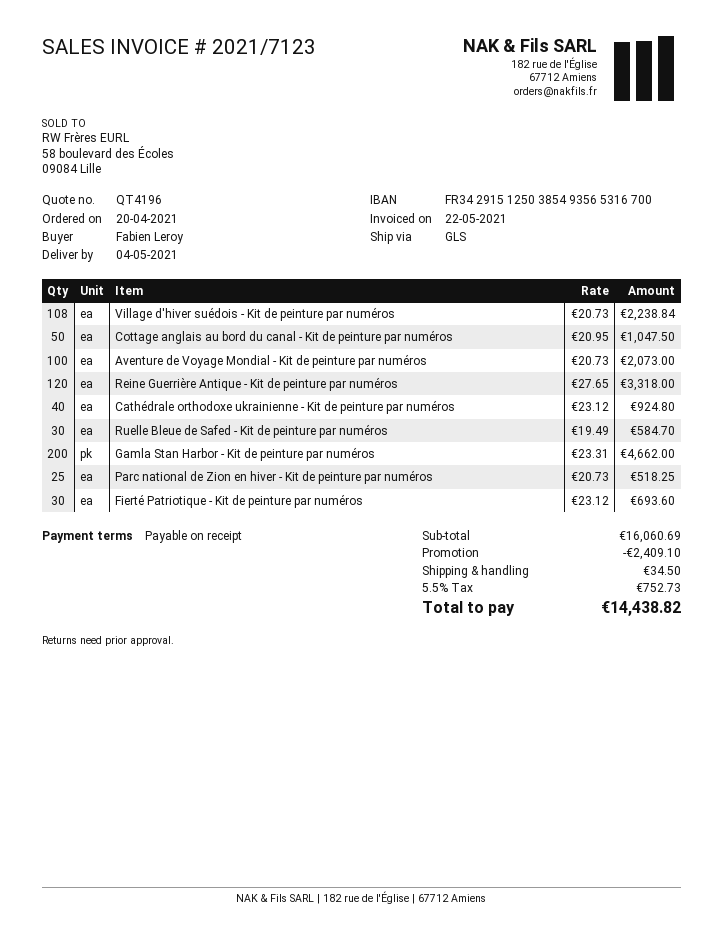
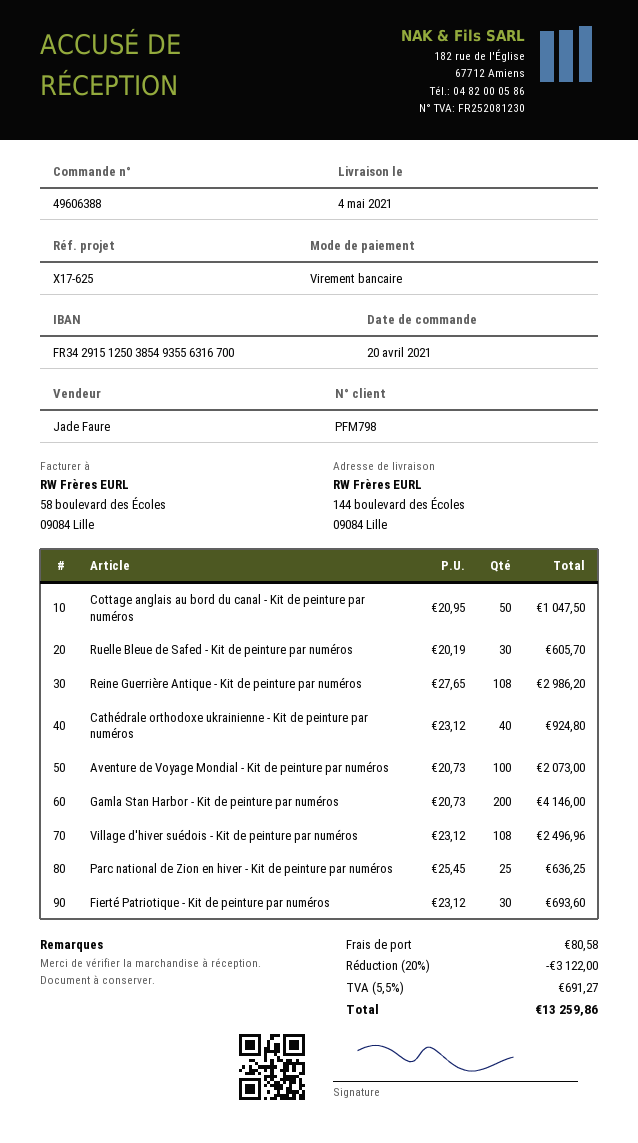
bank account: FR3429151250385493565316700 -> FR3429151250385493556316700
Village d'hiver suédois - Kit de peinture par numéros: 108 x 20.73 = 2238.84 -> 108 x 23.12 = 2496.96
Reine Guerrière Antique - Kit de peinture par numéros: 120 x 27.65 = 3318.00 -> 108 x 27.65 = 2986.20
Ruelle Bleue de Safed - Kit de peinture par numéros: 30 x 19.49 = 584.70 -> 30 x 20.19 = 605.70
Gamla Stan Harbor - Kit de peinture par numéros: 200 x 23.31 = 4662.00 -> 200 x 20.73 = 4146.00
Parc national de Zion en hiver - Kit de peinture par numéros: 25 x 20.73 = 518.25 -> 25 x 25.45 = 636.25
discount: 2409.10 -> 3122.00
shipping: 34.50 -> 80.58
tax: 5.5% = 752.73 -> 5.5% = 691.27
total: 14438.82 -> 13259.86

